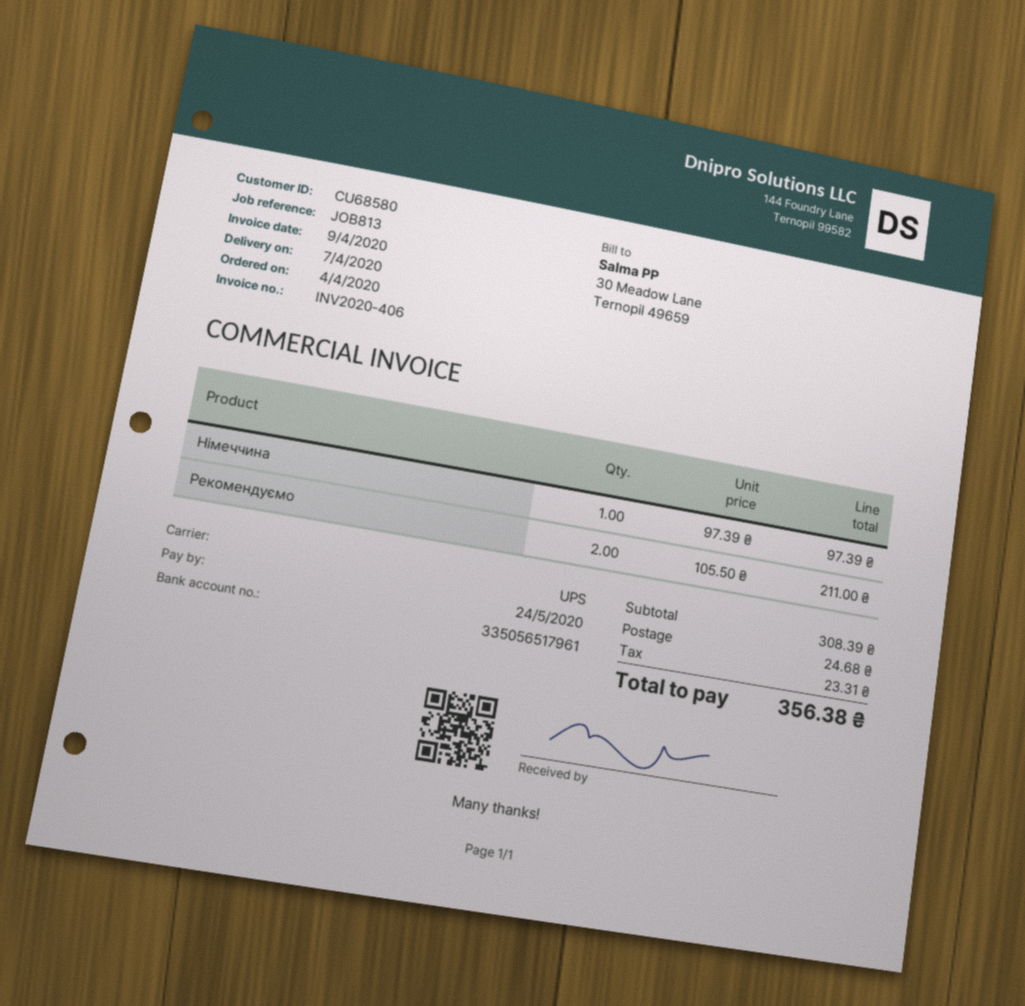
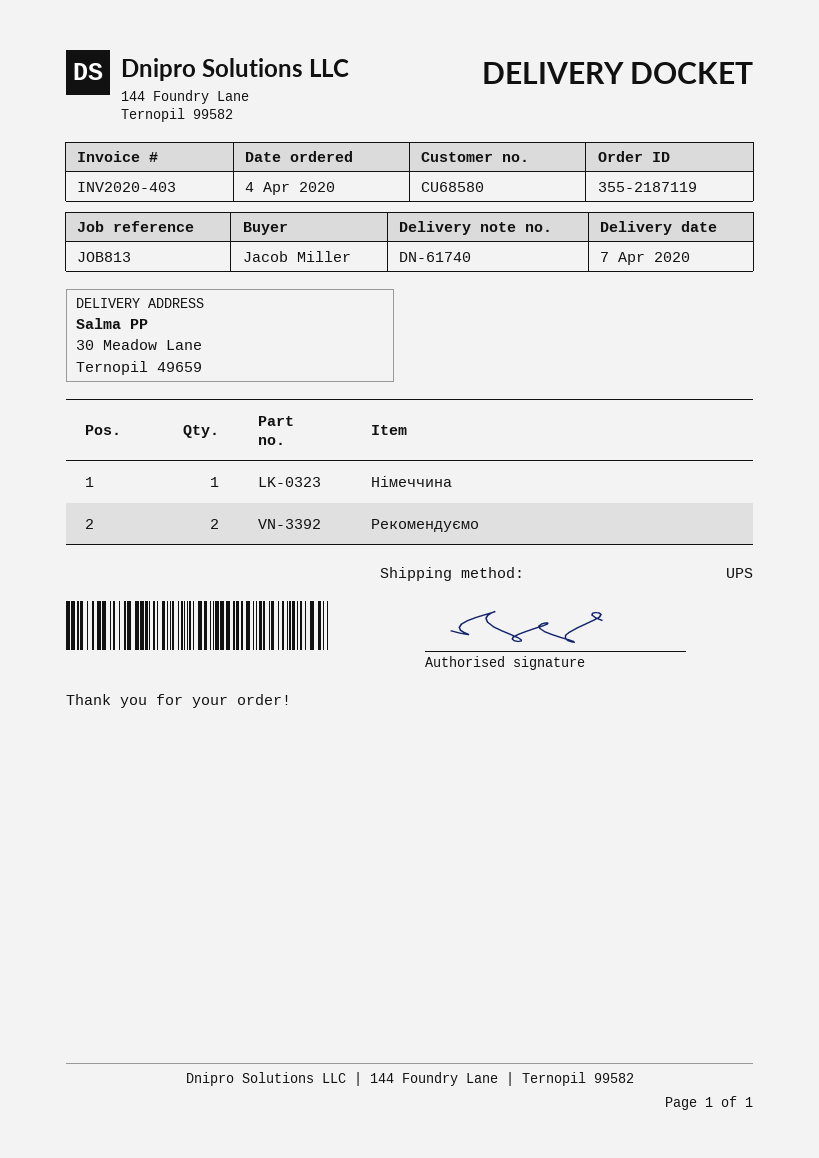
invoice number: INV2020-406 -> INV2020-403

